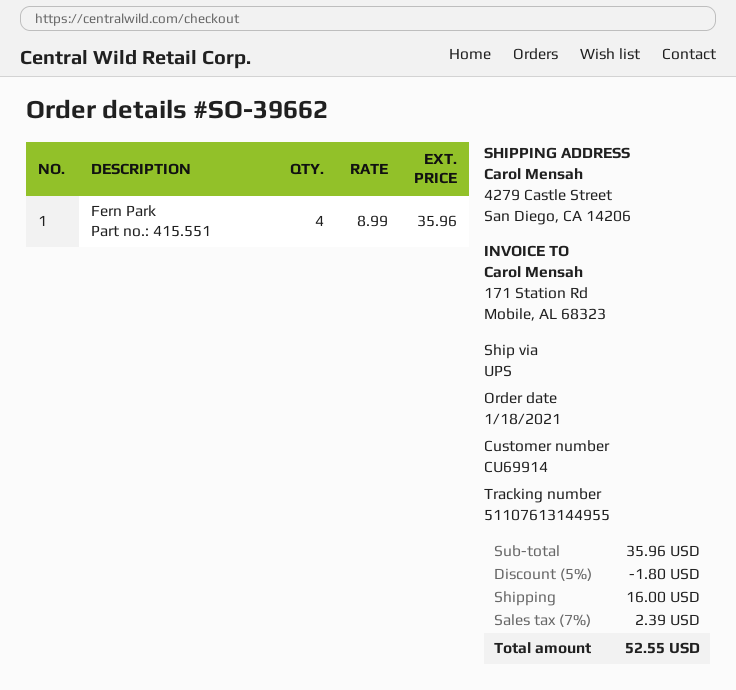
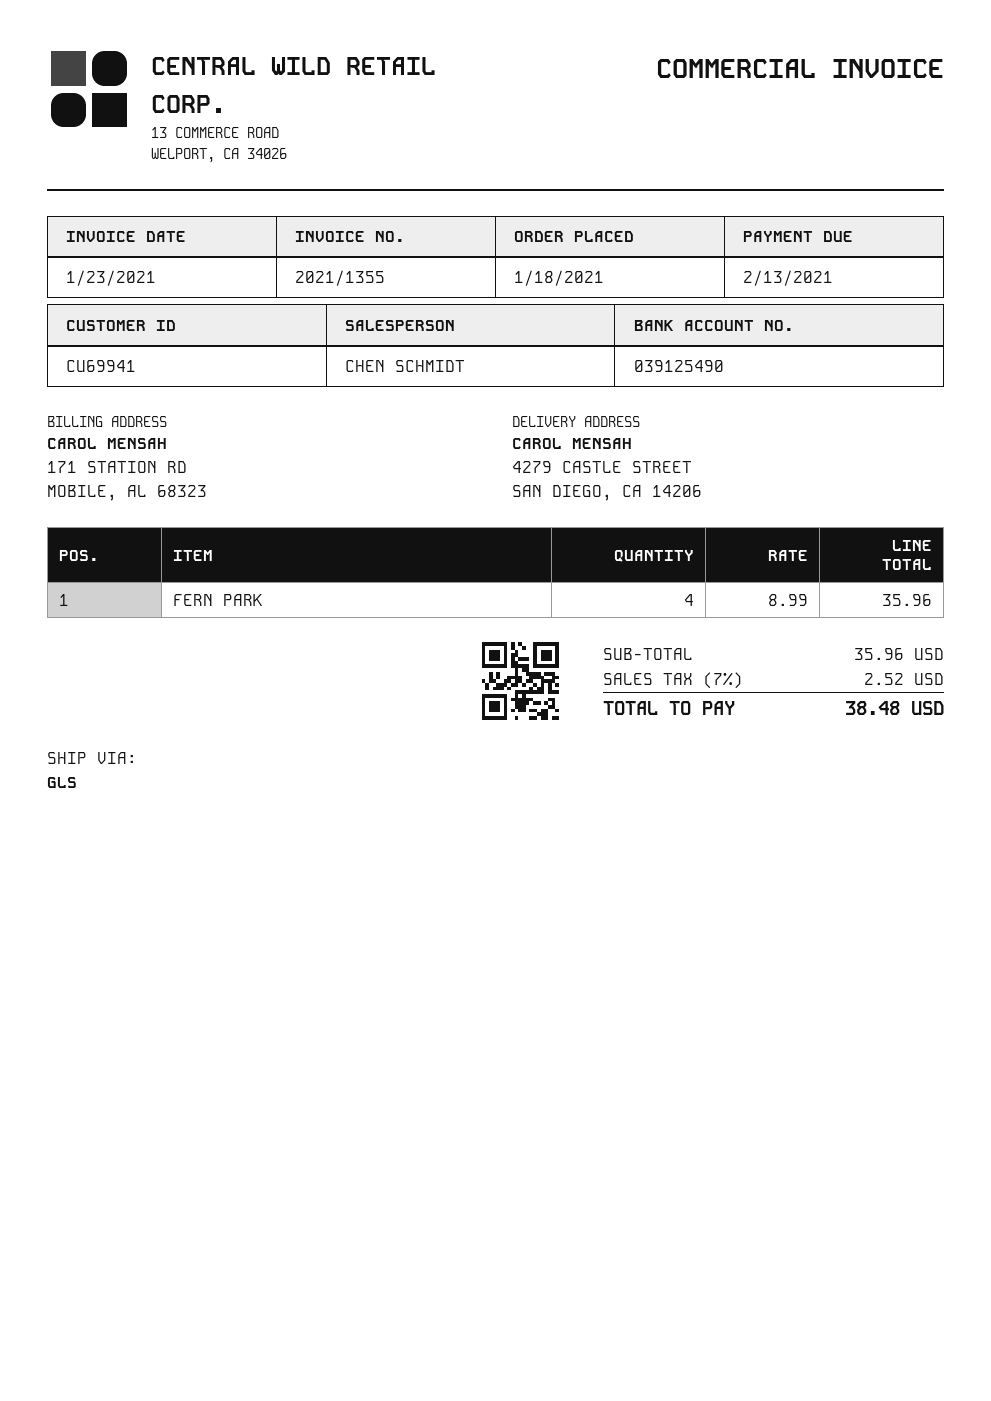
customer number: CU69914 -> CU69941
shipping method: UPS -> GLS
discount: 5% = 1.80 -> none
shipping: 16.00 -> none
tax: 7% = 2.39 -> 7% = 2.52
total: 52.55 -> 38.48

